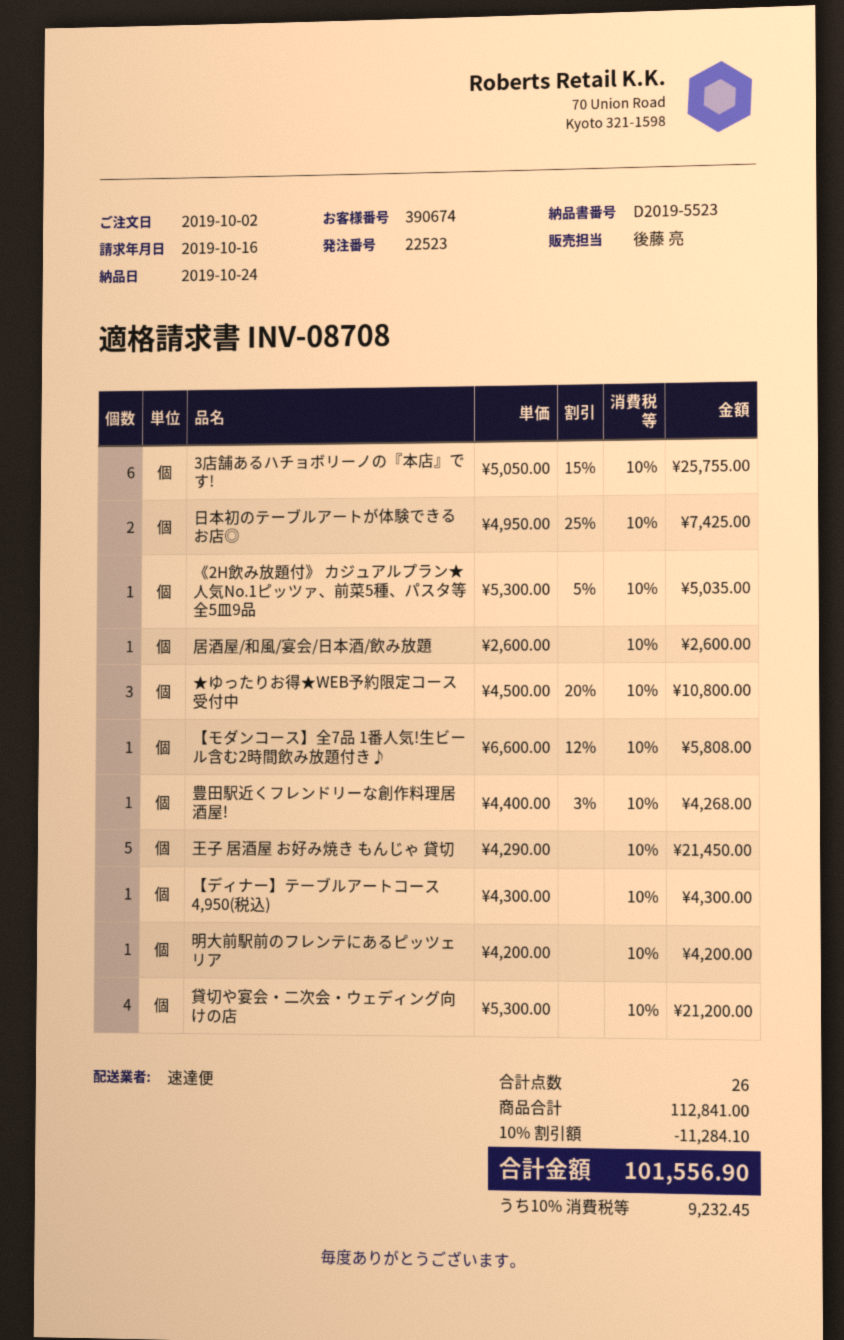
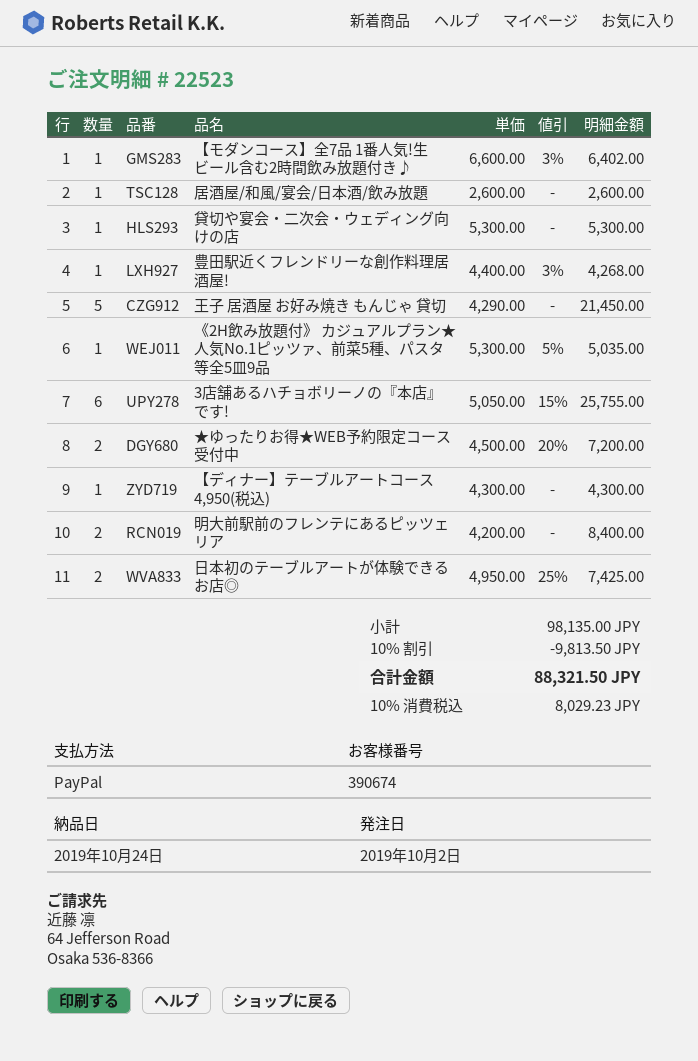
★ゆったりお得★WEB予約限定コース受付中: 3 x 4500.00 - 20% = 10800.00 -> 2 x 4500.00 - 20% = 7200.00
【モダンコース】全7品 1番人気!生ビール含む2時間飲み放題付き♪: 1 x 6600.00 - 12% = 5808.00 -> 1 x 6600.00 - 3% = 6402.00
明大前駅前のフレンテにあるピッツェリア: 1 x 4200.00 = 4200.00 -> 2 x 4200.00 = 8400.00
貸切や宴会・二次会・ウェディング向けの店: 4 x 5300.00 = 21200.00 -> 1 x 5300.00 = 5300.00
subtotal: 112841.00 -> 98135.00
discount: 10% = 11284.10 -> 10% = 9813.50
tax: 10% = 9232.45 -> 10% = 8029.23
total: 101556.90 -> 88321.50

